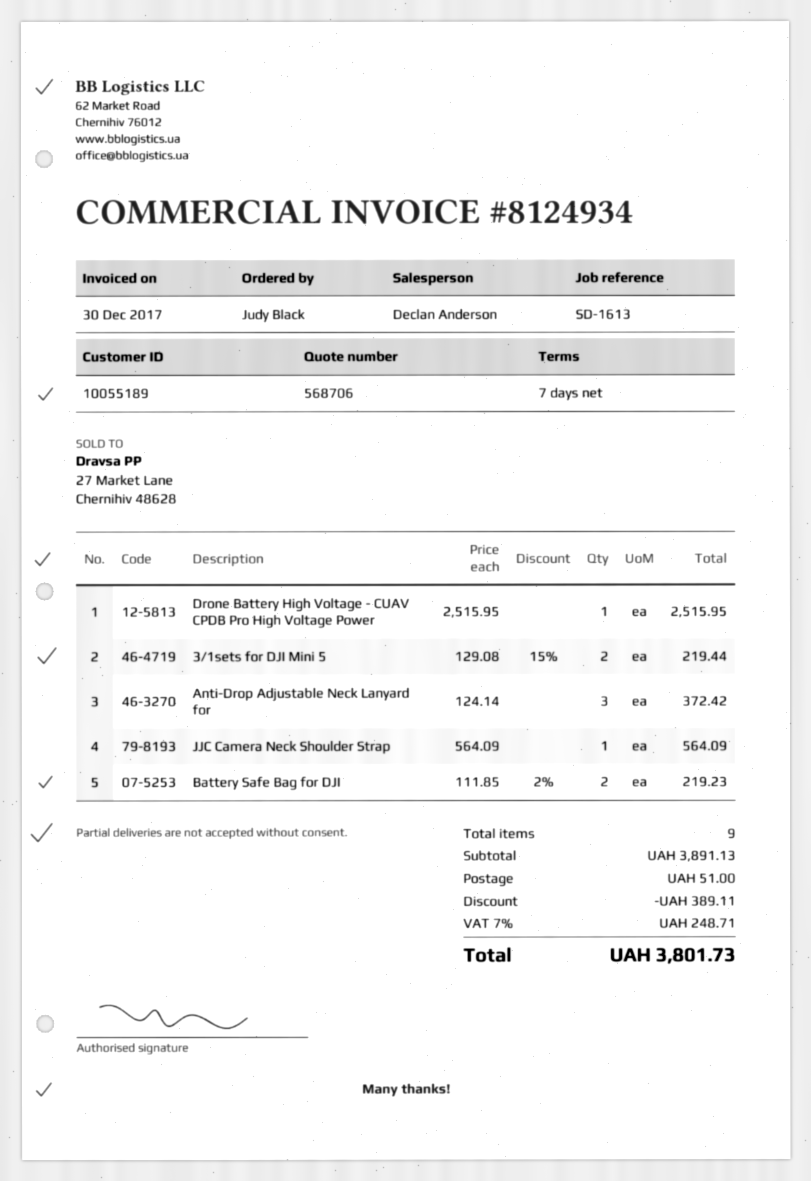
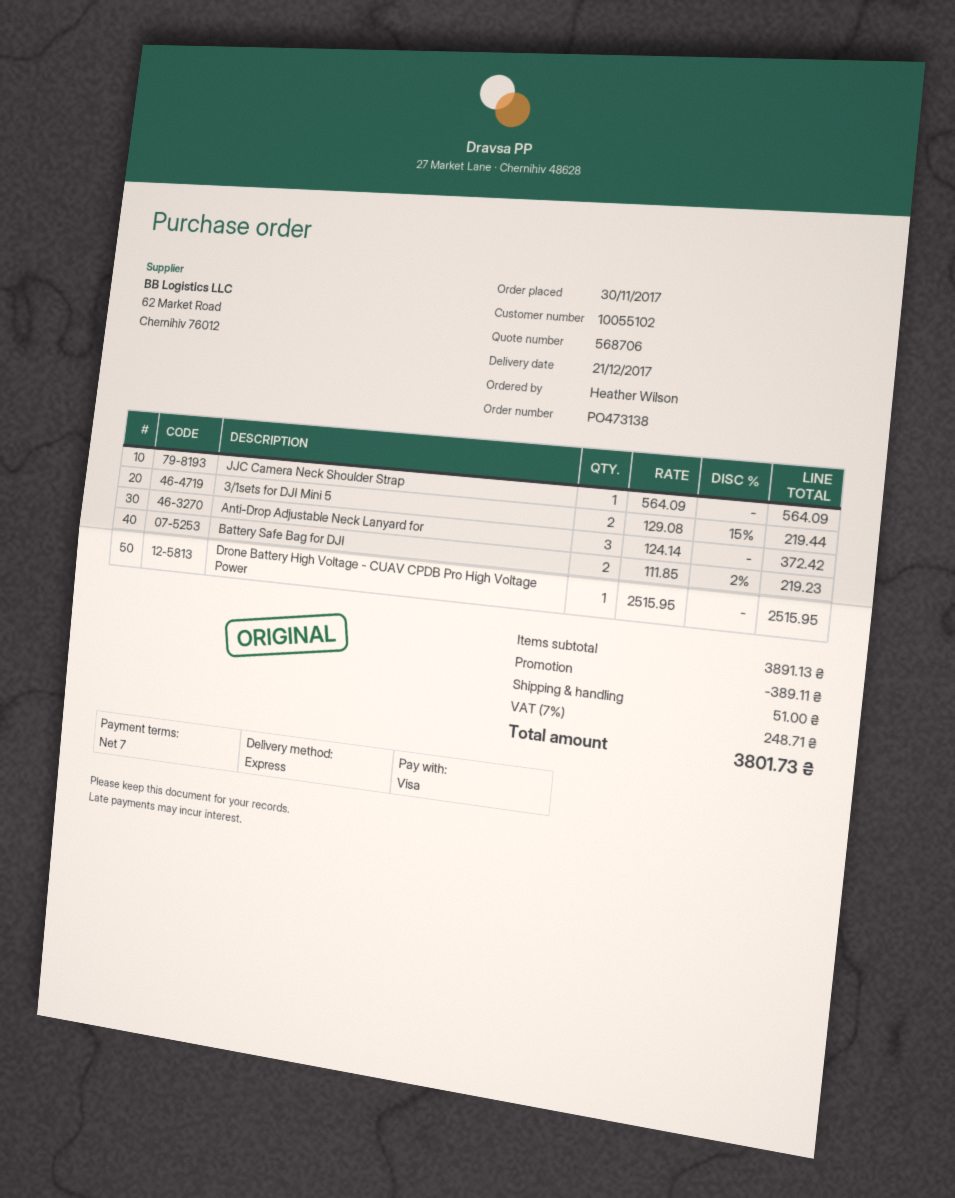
customer number: 10055189 -> 10055102
ordered by: Judy Black -> Heather Wilson

